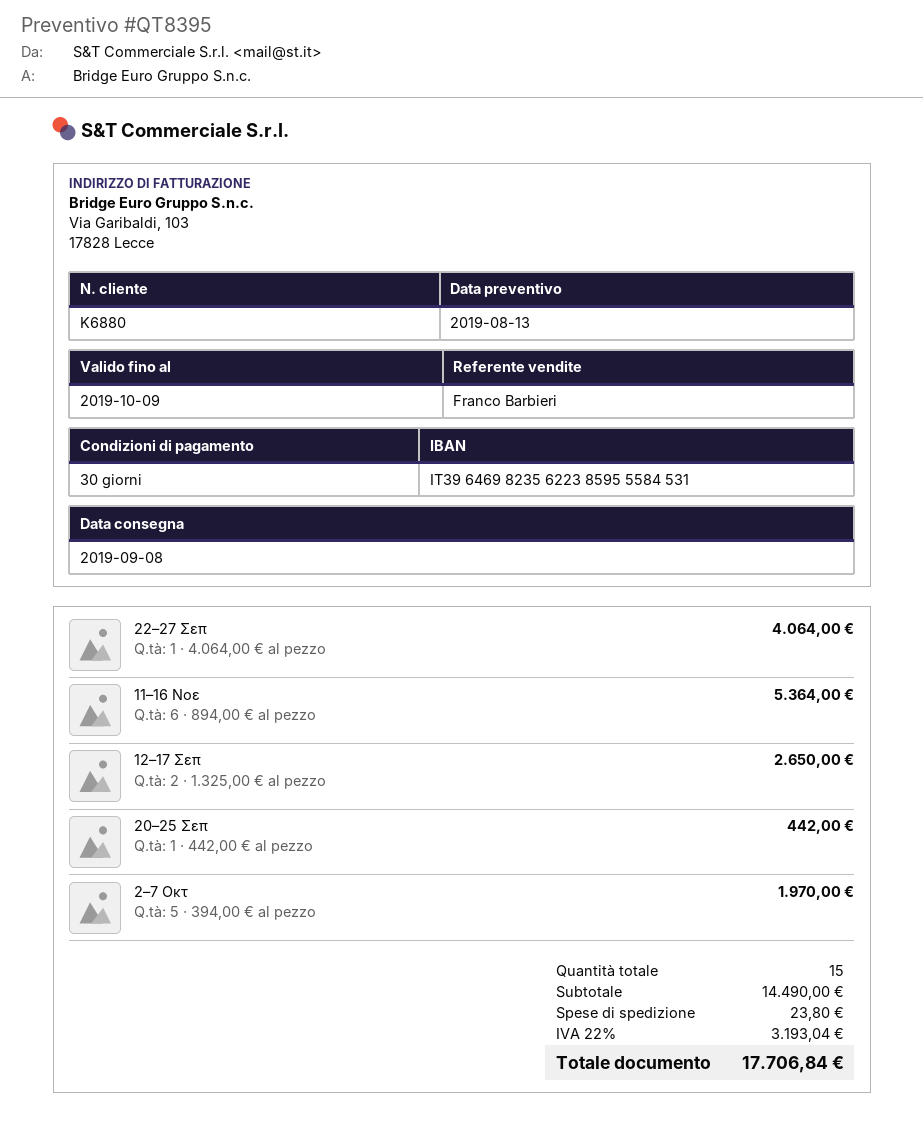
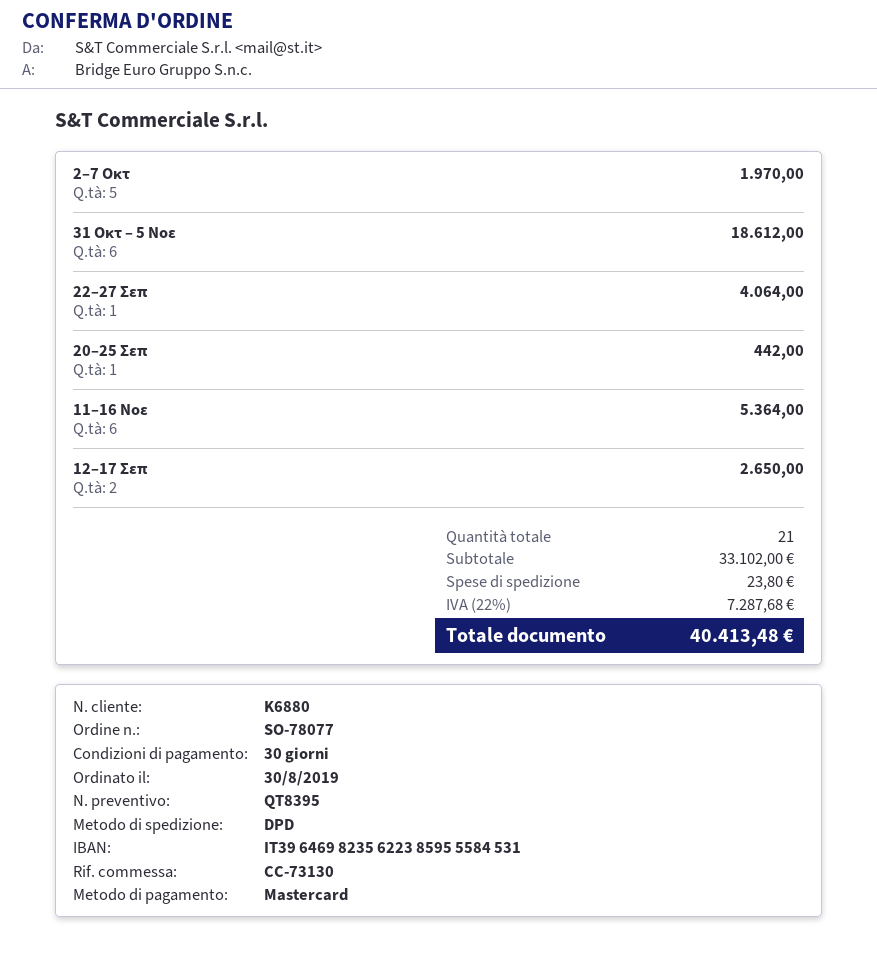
31 Οκτ – 5 Νοε: none -> 6 for 18612.00
total quantity: 15 -> 21
subtotal: 14490.00 -> 33102.00
tax: 22% = 3193.04 -> 22% = 7287.68
total: 17706.84 -> 40413.48

